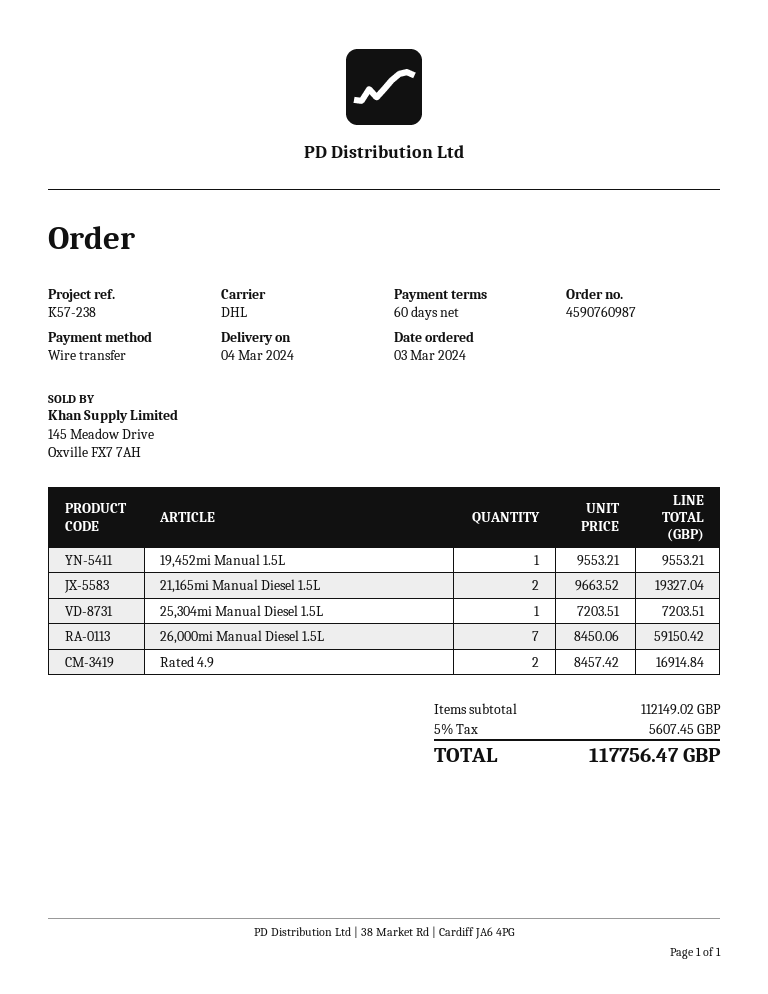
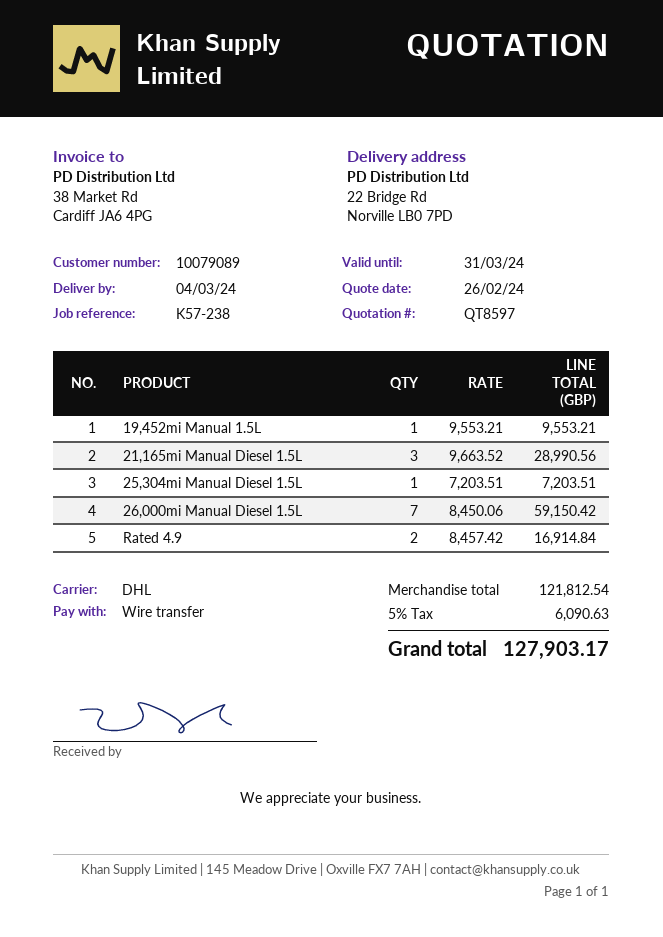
21,165mi Manual Diesel 1.5L: 2 x 9663.52 = 19327.04 -> 3 x 9663.52 = 28990.56
subtotal: 112149.02 -> 121812.54
tax: 5% = 5607.45 -> 5% = 6090.63
total: 117756.47 -> 127903.17

